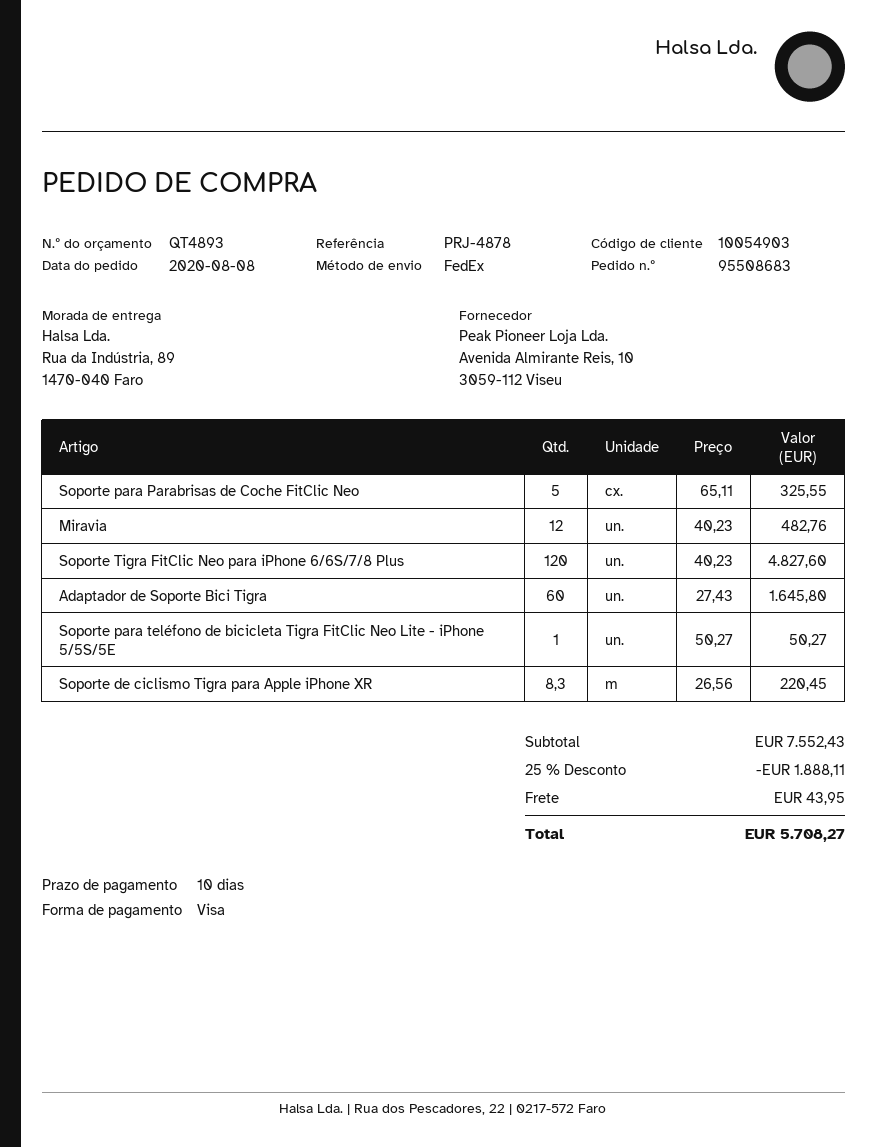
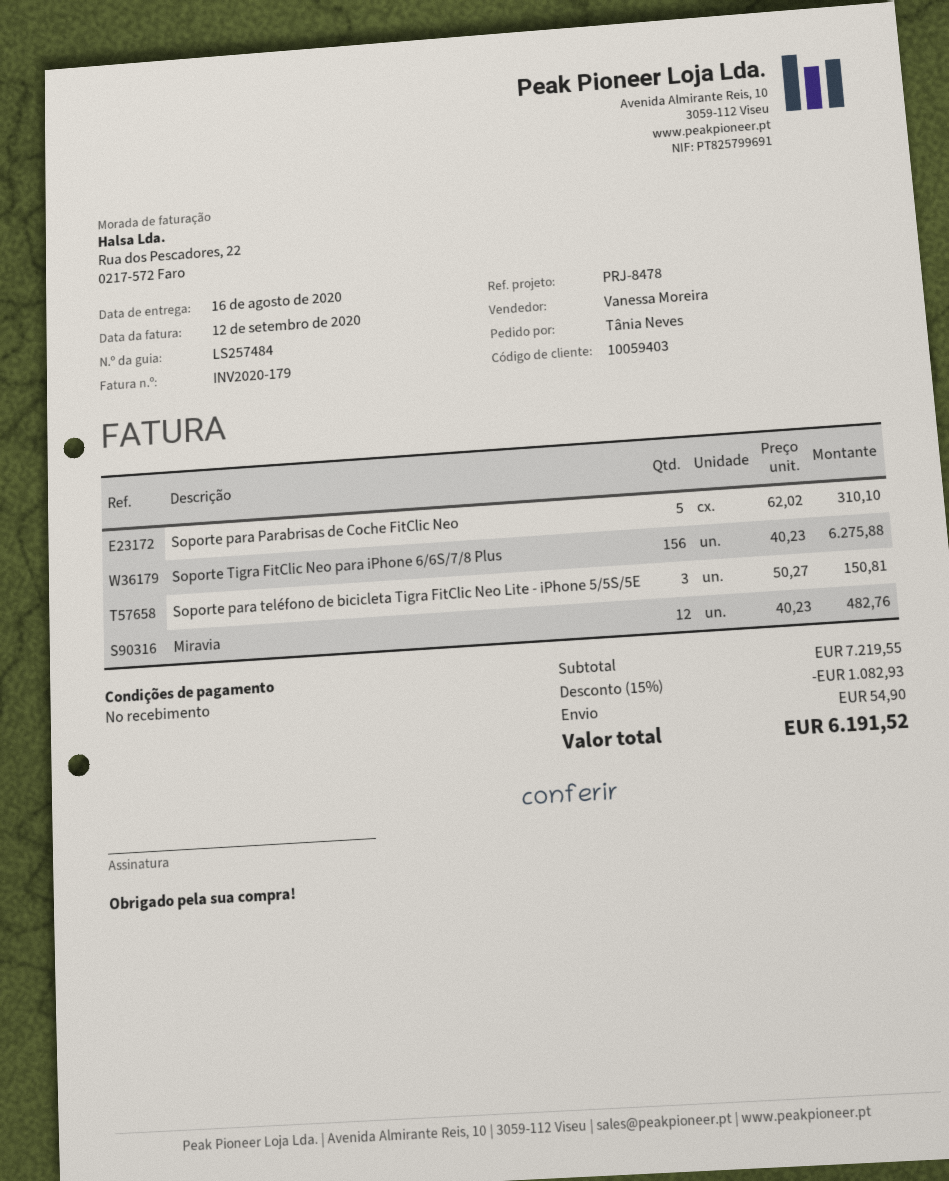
payment terms: 10 days -> on receipt
customer number: 10054903 -> 10059403
reference: PRJ-4878 -> PRJ-8478
Soporte para Parabrisas de Coche FitClic Neo: 5 x 65.11 = 325.55 -> 5 x 62.02 = 310.10
Soporte Tigra FitClic Neo para iPhone 6/6S/7/8 Plus: 120 x 40.23 = 4827.60 -> 156 x 40.23 = 6275.88
Adaptador de Soporte Bici Tigra: 60 x 27.43 = 1645.80 -> none
Soporte para teléfono de bicicleta Tigra FitClic Neo Lite - iPhone 5/5S/5E: 1 x 50.27 = 50.27 -> 3 x 50.27 = 150.81
Soporte de ciclismo Tigra para Apple iPhone XR: 8.3 x 26.56 = 220.45 -> none
subtotal: 7552.43 -> 7219.55
discount: 25% = 1888.11 -> 15% = 1082.93
shipping: 43.95 -> 54.90
total: 5708.27 -> 6191.52

